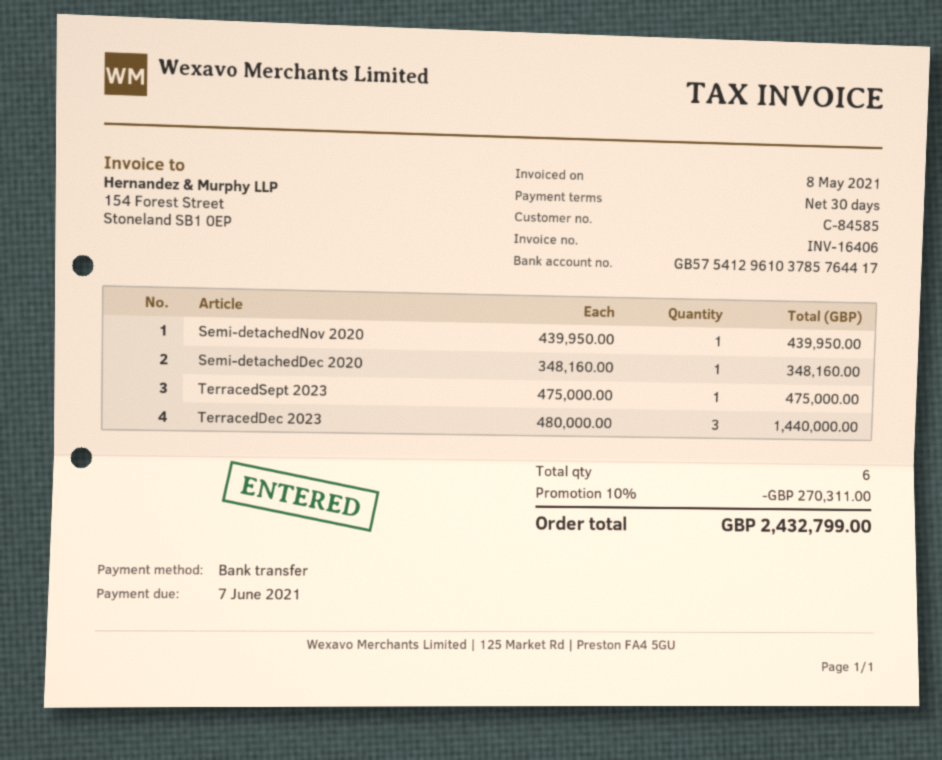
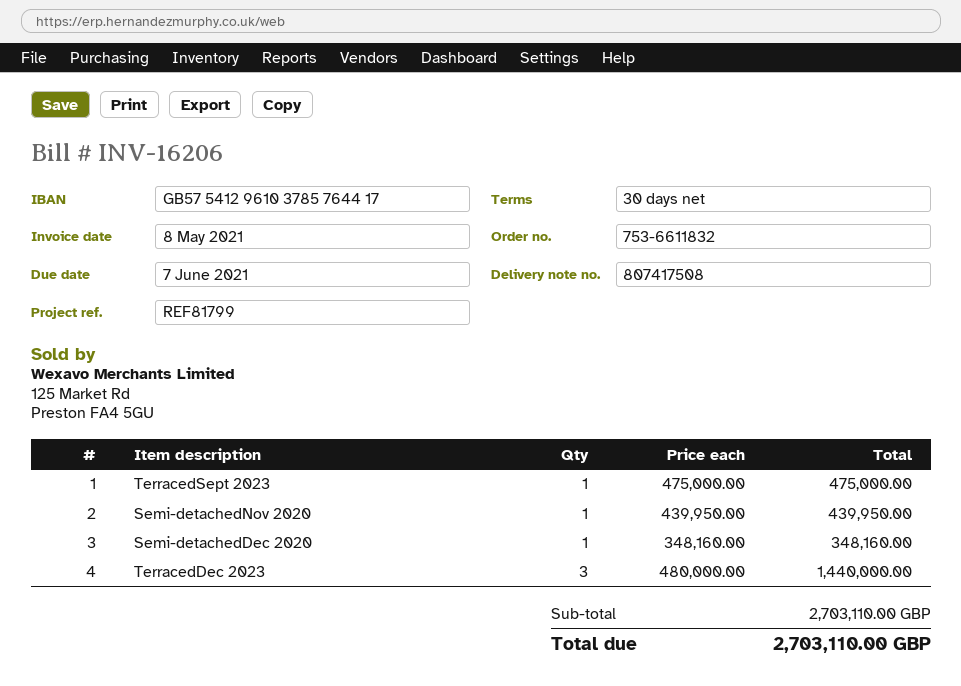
invoice number: INV-16406 -> INV-16206
discount: 10% = 270311.00 -> none
total: 2432799.00 -> 2703110.00

